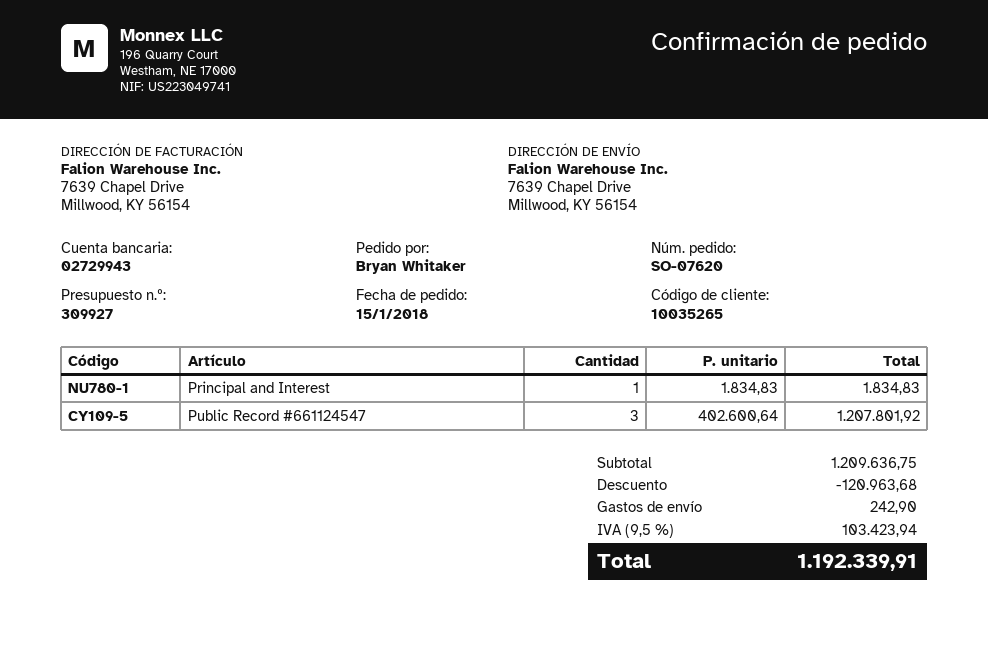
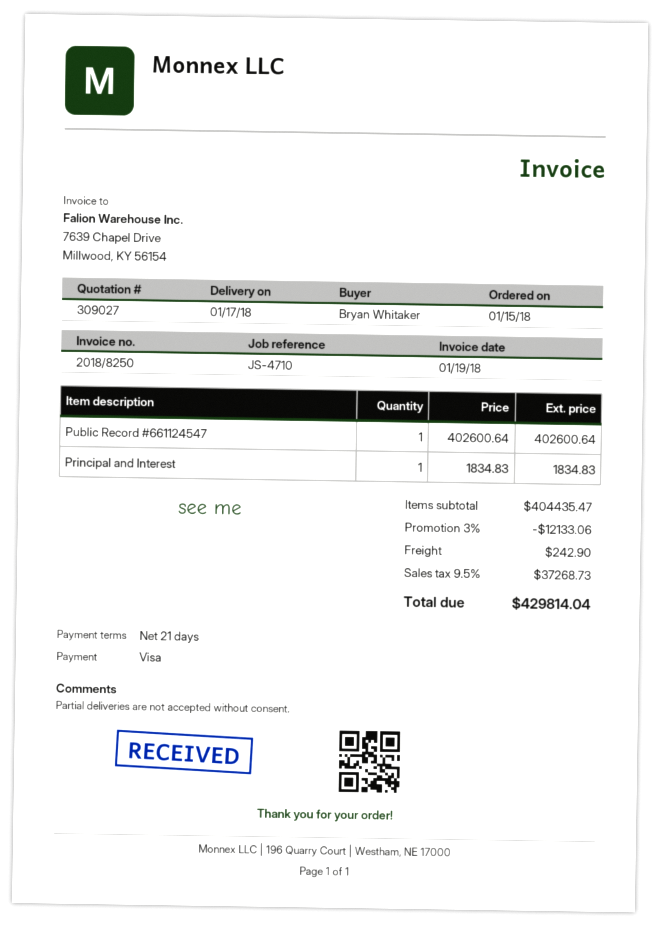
quote number: 309927 -> 309027
Public Record #661124547: 3 x 402600.64 = 1207801.92 -> 1 x 402600.64 = 402600.64
subtotal: 1209636.75 -> 404435.47
discount: 120963.68 -> 12133.06
tax: 9.5% = 103423.94 -> 9.5% = 37268.73
total: 1192339.91 -> 429814.04

